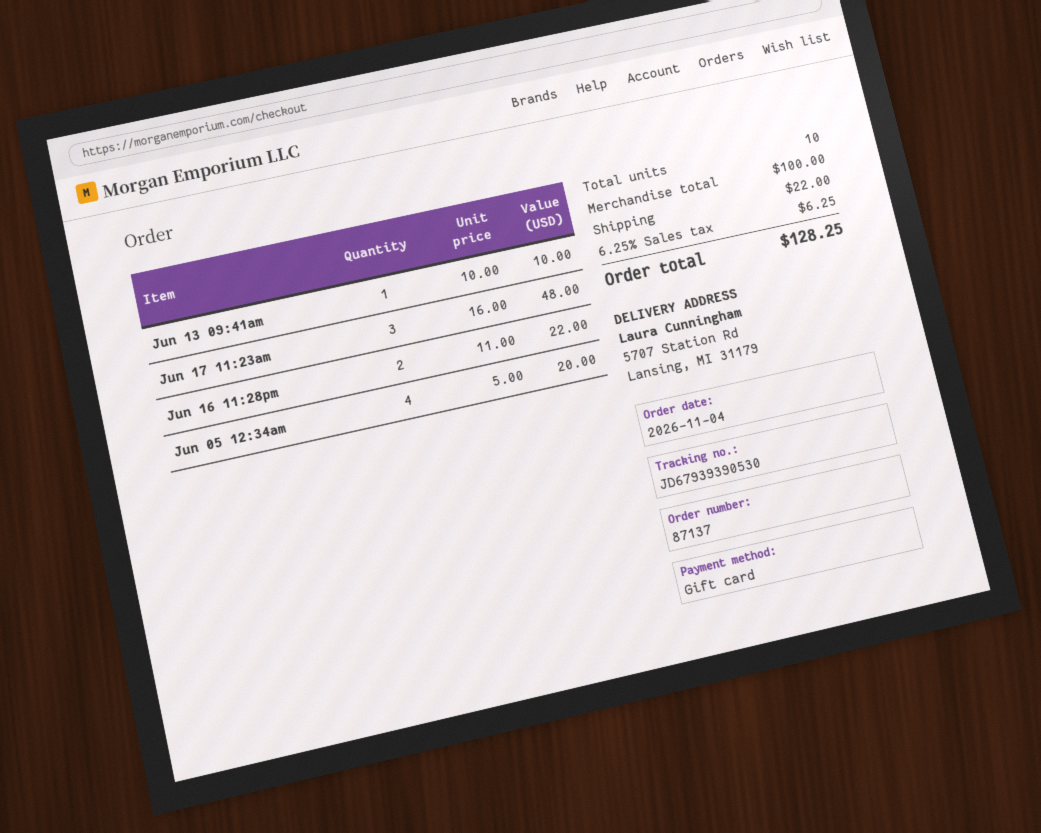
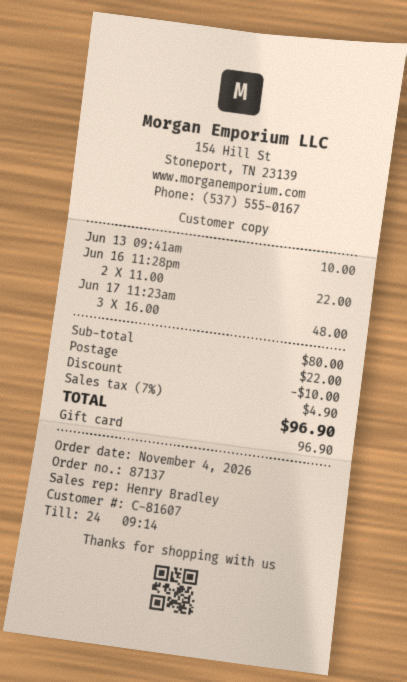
Jun 05 12:34am: 4 x 5.00 = 20.00 -> none
subtotal: 100.00 -> 80.00
discount: none -> 10.00
tax: 6.25% = 6.25 -> 7% = 4.90
total: 128.25 -> 96.90

